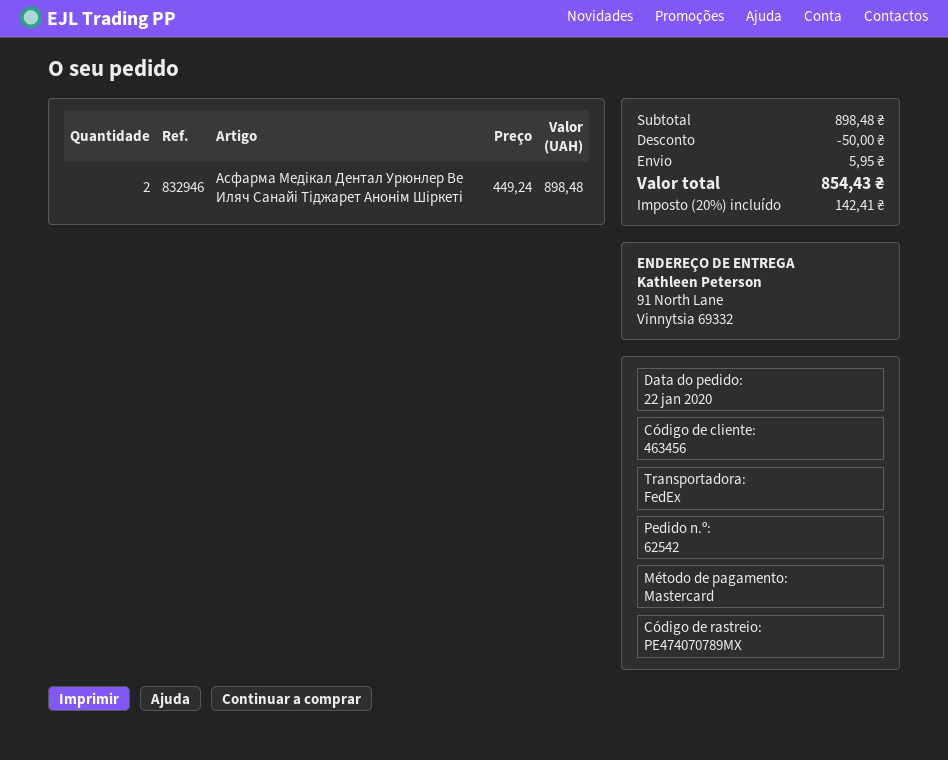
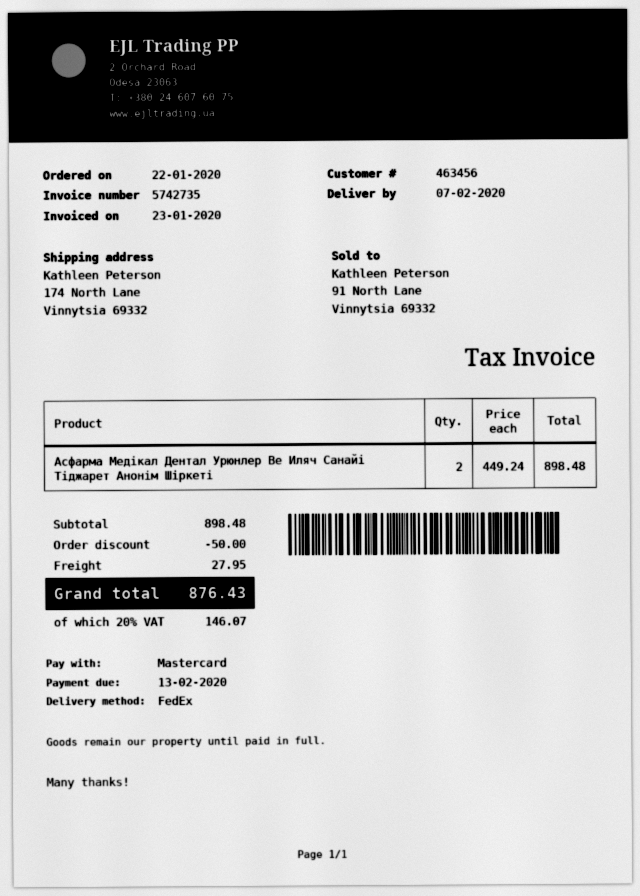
ship to: 91 North Lane, Vinnytsia 69332 -> 174 North Lane, Vinnytsia 69332
shipping: 5.95 -> 27.95
tax: 20% = 142.41 -> 20% = 146.07
total: 854.43 -> 876.43

